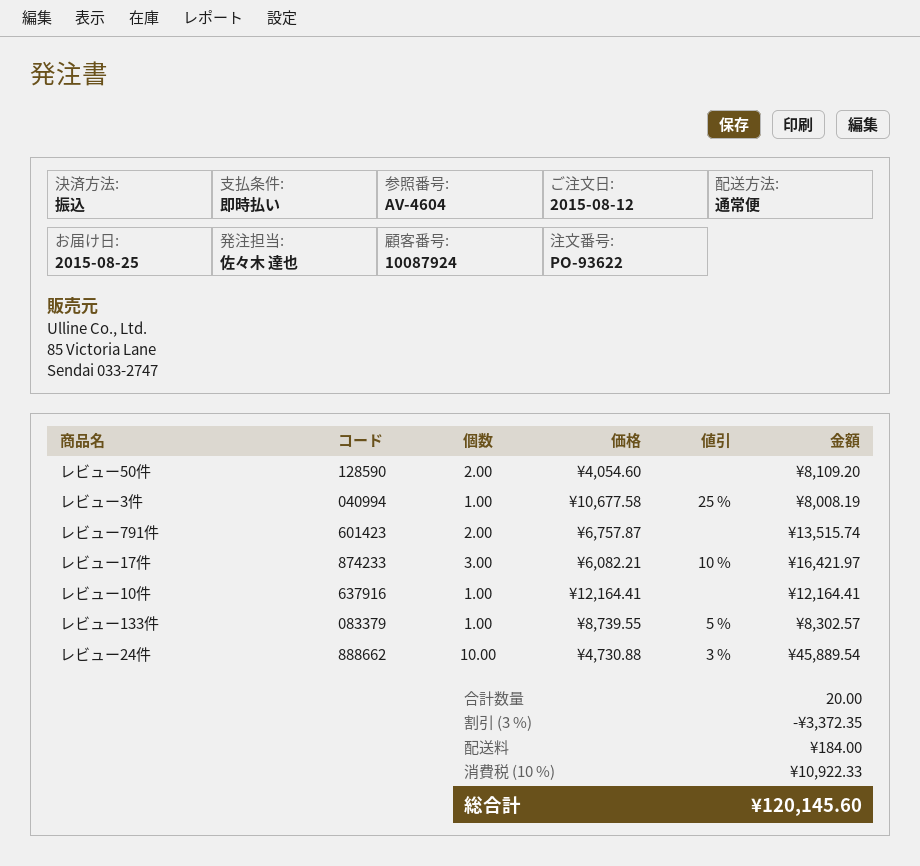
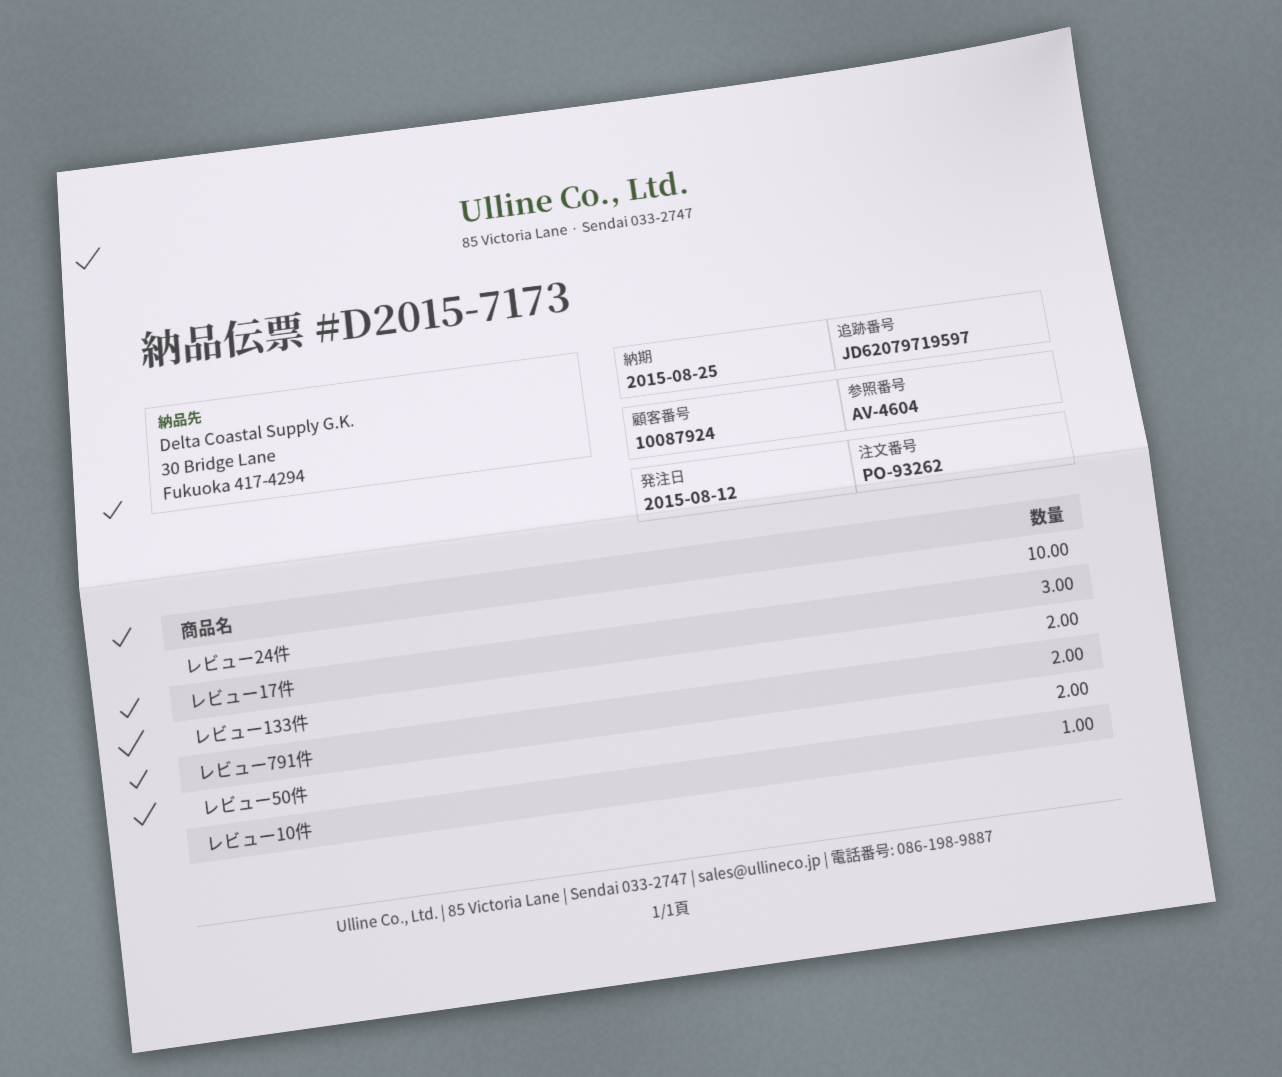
order number: PO-93622 -> PO-93262
レビュー3件: 1 -> none
レビュー133件: 1 -> 2

